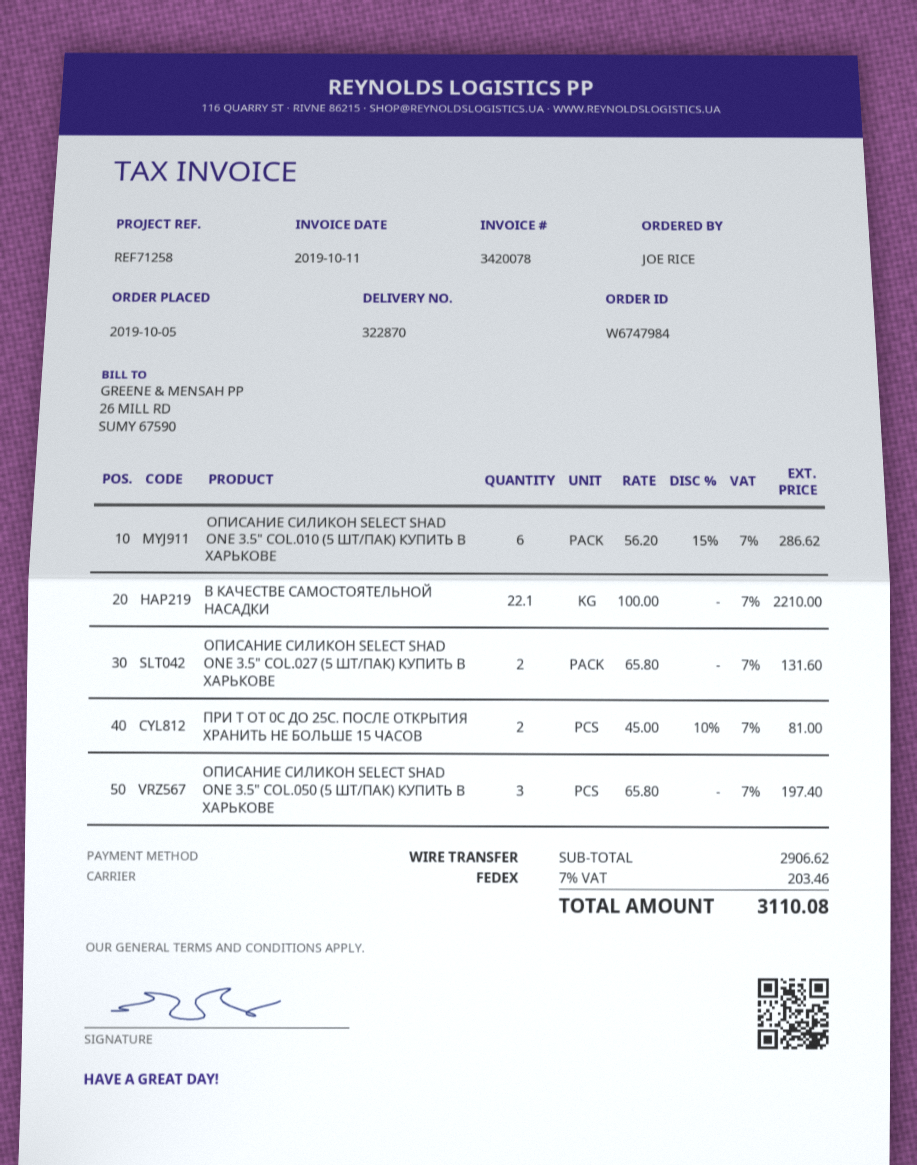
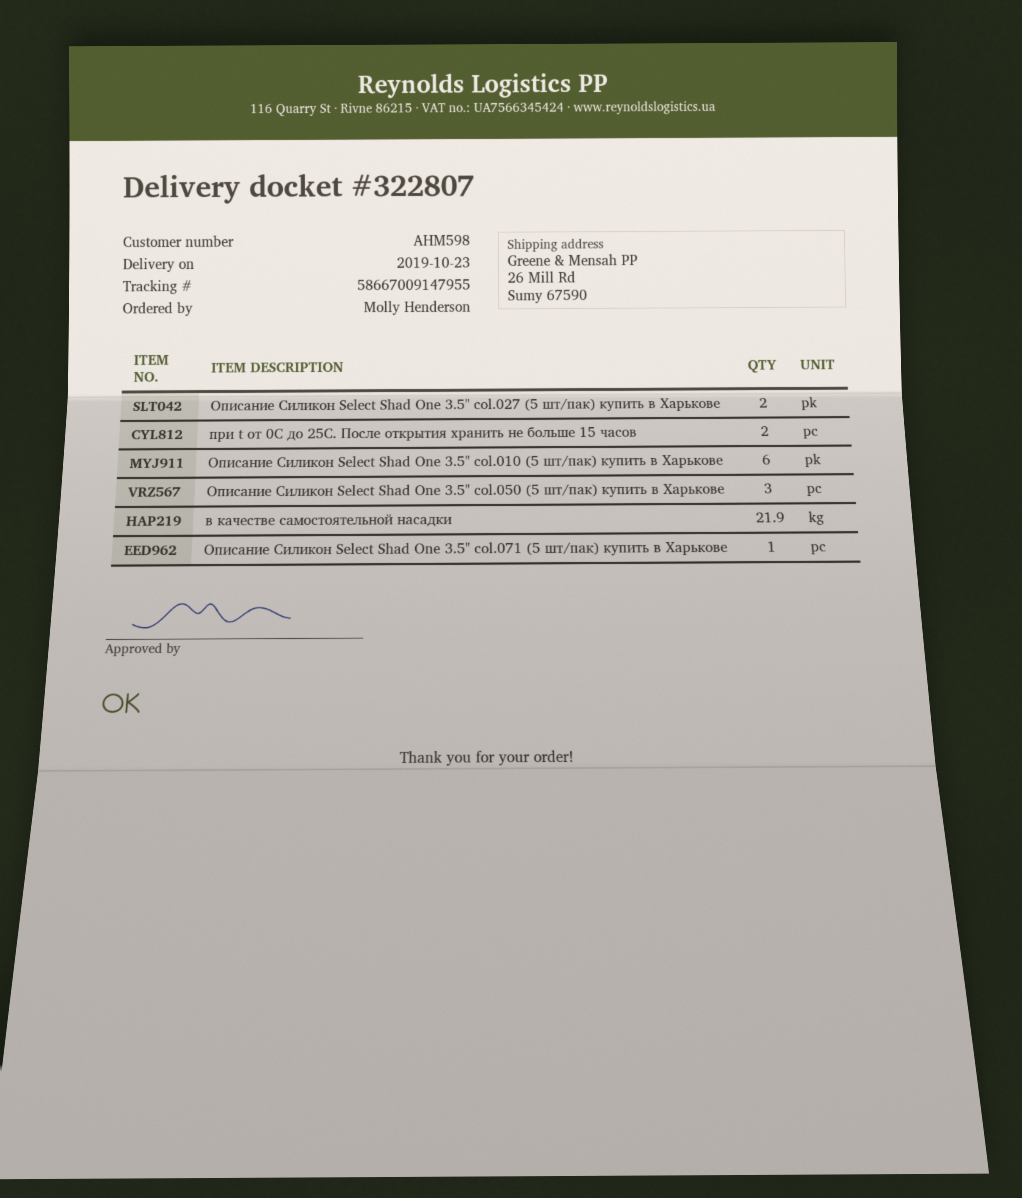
delivery note number: 322870 -> 322807
ordered by: JOE RICE -> Molly Henderson
В КАЧЕСТВЕ САМОСТОЯТЕЛЬНОЙ НАСАДКИ: 22.1 -> 21.9
Описание Силикон Select Shad One 3.5" col.071 (5 шт/пак) купить в Харькове: none -> 1

